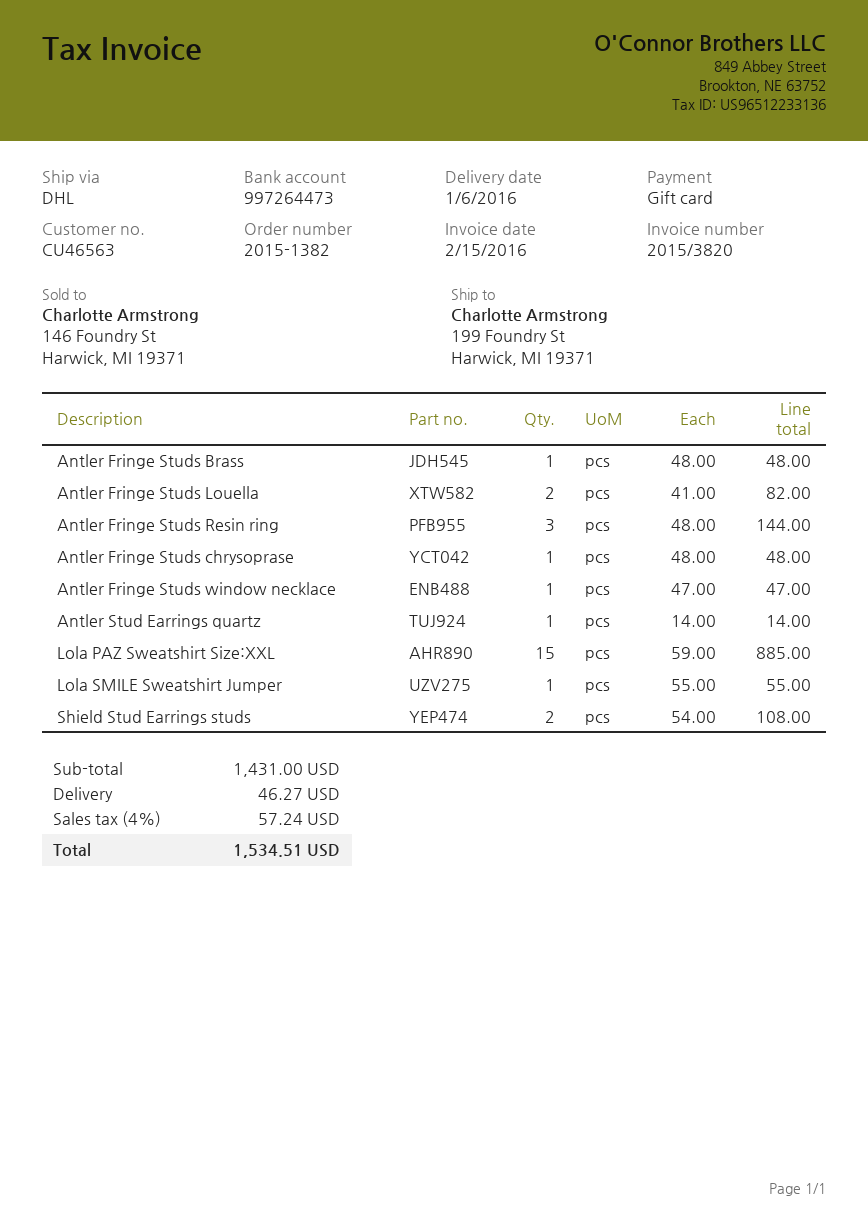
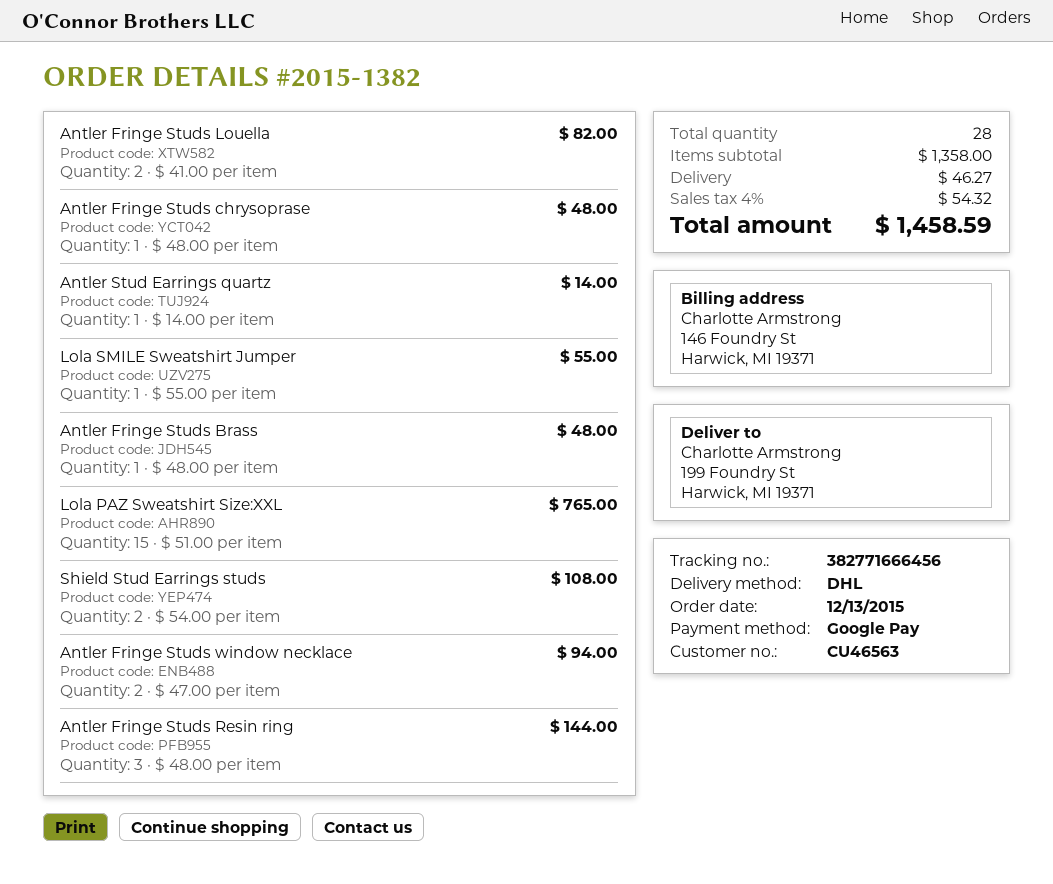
payment method: gift card -> Google Pay
Antler Fringe Studs window necklace: 1 x 47.00 = 47.00 -> 2 x 47.00 = 94.00
Lola PAZ Sweatshirt Size:XXL: 15 x 59.00 = 885.00 -> 15 x 51.00 = 765.00
subtotal: 1431.00 -> 1358.00
tax: 4% = 57.24 -> 4% = 54.32
total: 1534.51 -> 1458.59

